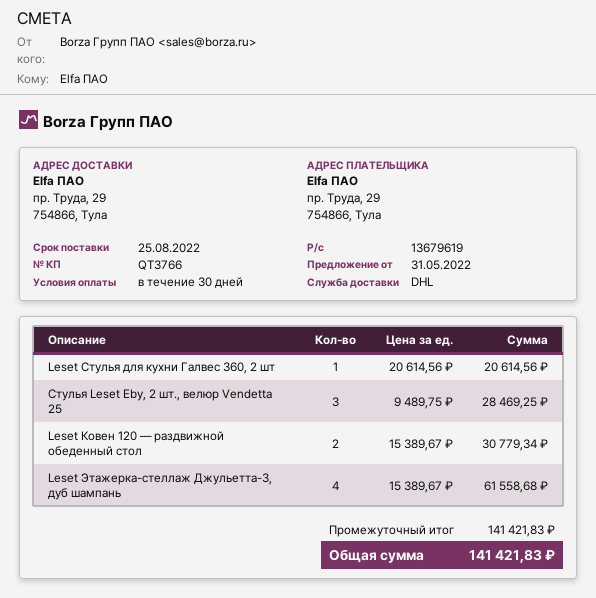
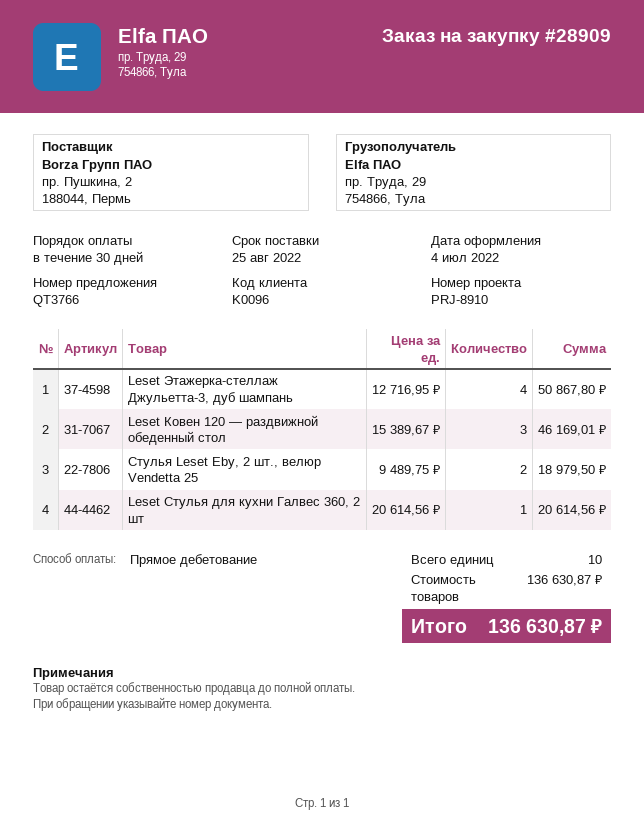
Стулья Leset Eby, 2 шт., велюр Vendetta 25: 3 x 9489.75 = 28469.25 -> 2 x 9489.75 = 18979.50
Leset Ковен 120 — раздвижной обеденный стол: 2 x 15389.67 = 30779.34 -> 3 x 15389.67 = 46169.01
Leset Этажерка-стеллаж Джульетта-3, дуб шампань: 4 x 15389.67 = 61558.68 -> 4 x 12716.95 = 50867.80
subtotal: 141421.83 -> 136630.87
total: 141421.83 -> 136630.87

